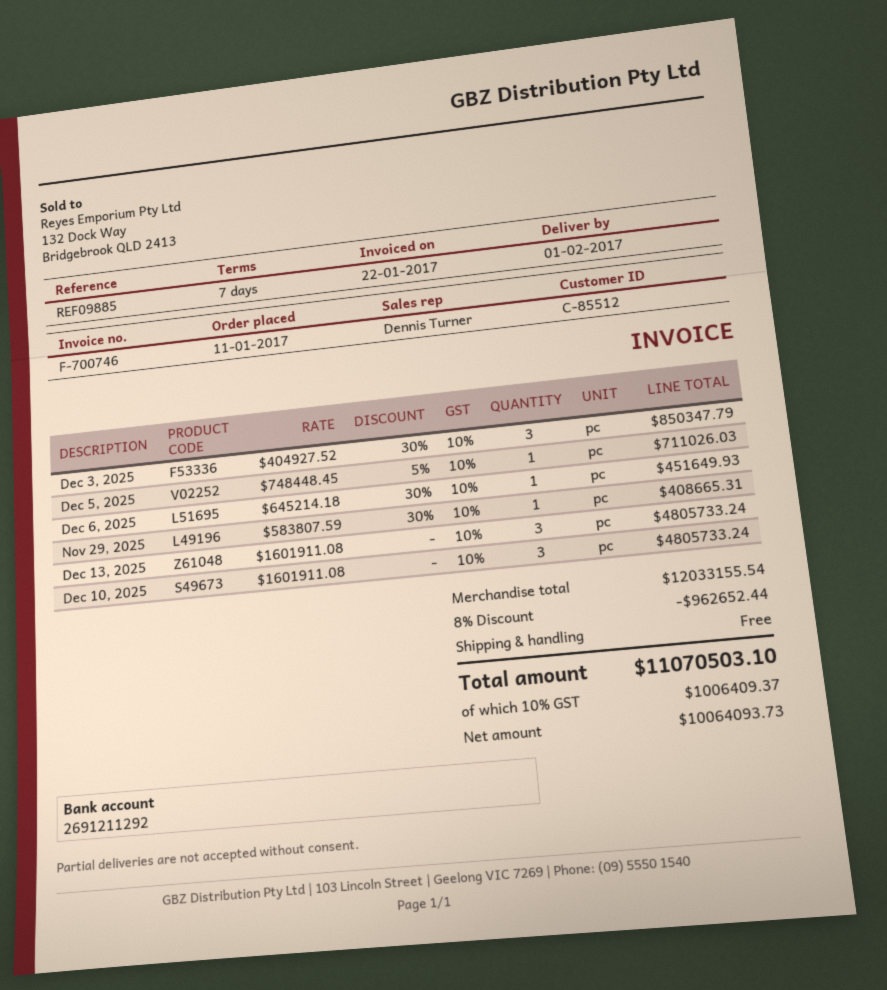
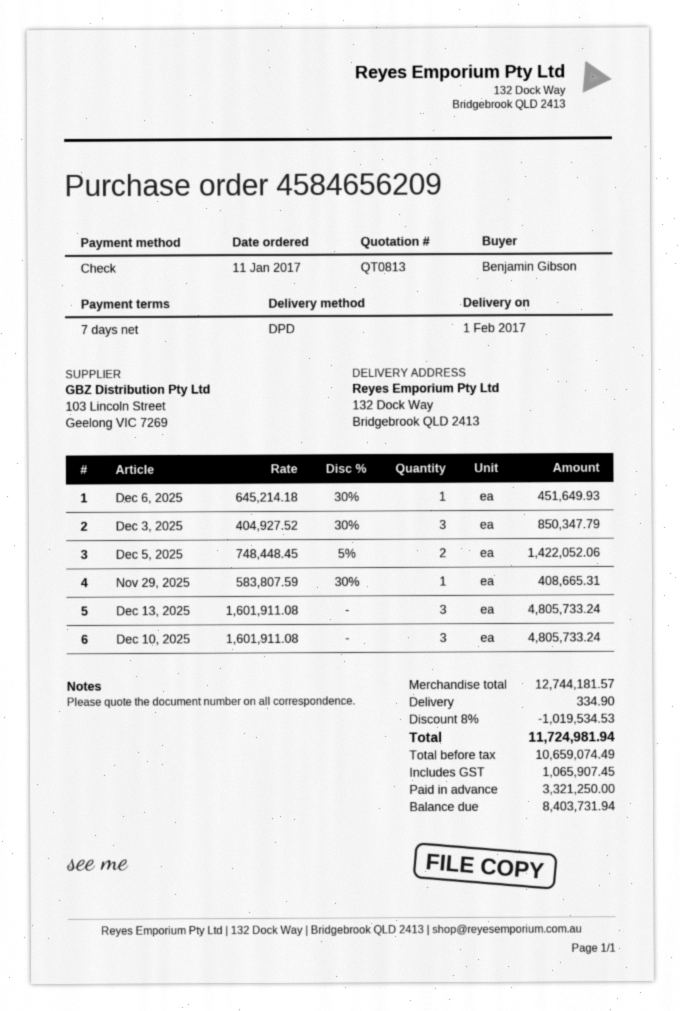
Dec 5, 2025: 1 x 748448.45 - 5% = 711026.03 -> 2 x 748448.45 - 5% = 1422052.06
subtotal: 12033155.54 -> 12744181.57
discount: 8% = 962652.44 -> 8% = 1019534.53
shipping: 0.00 -> 334.90
net: 10064093.73 -> 10659074.49
tax: 1006409.37 -> 1065907.45
total: 11070503.10 -> 11724981.94

